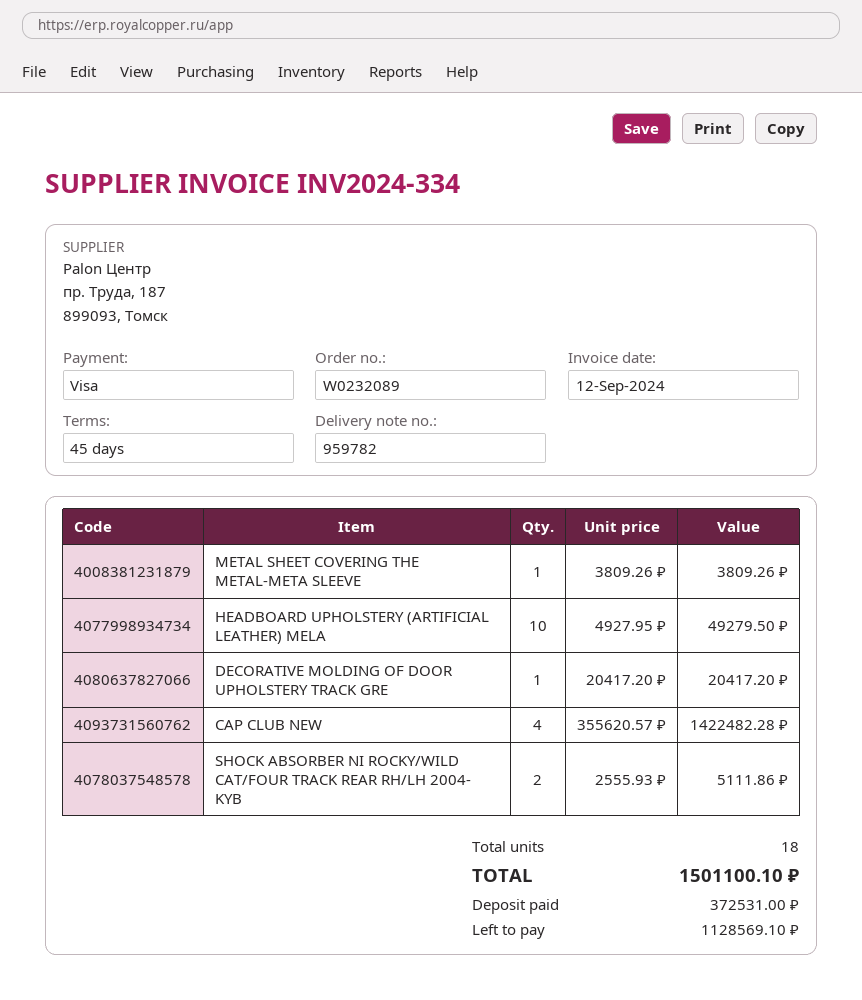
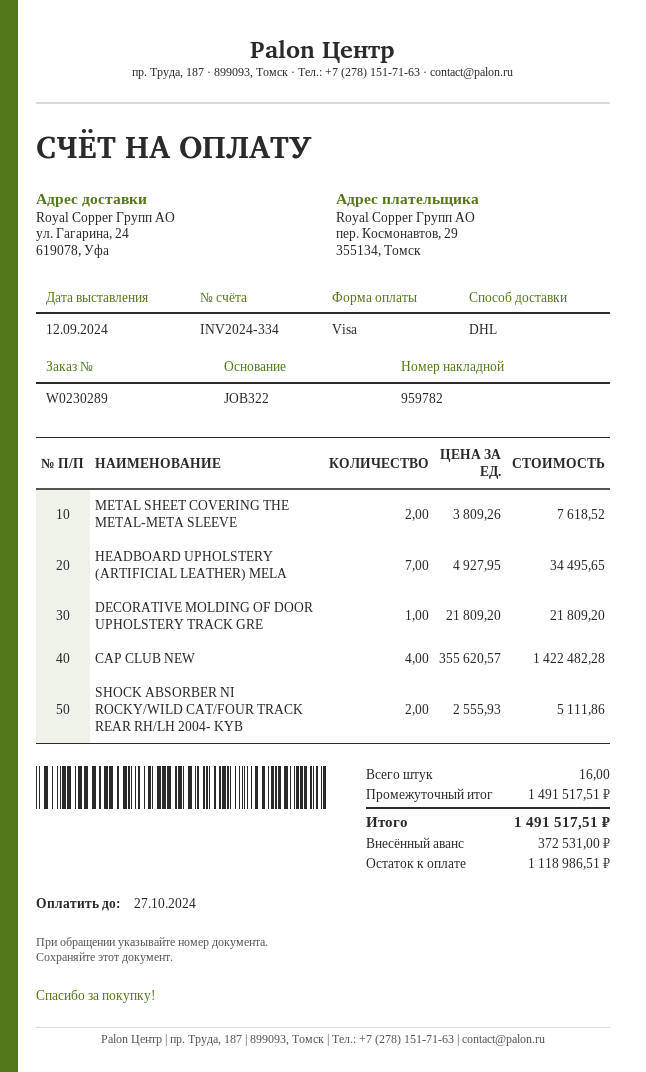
order number: W0232089 -> W0230289
METAL SHEET COVERING THE METAL-META SLEEVE: 1 x 3809.26 = 3809.26 -> 2 x 3809.26 = 7618.52
HEADBOARD UPHOLSTERY (ARTIFICIAL LEATHER) MELA: 10 x 4927.95 = 49279.50 -> 7 x 4927.95 = 34495.65
DECORATIVE MOLDING OF DOOR UPHOLSTERY TRACK GRE: 1 x 20417.20 = 20417.20 -> 1 x 21809.20 = 21809.20
total quantity: 18 -> 16
total: 1501100.10 -> 1491517.51
balance: 1128569.10 -> 1118986.51

